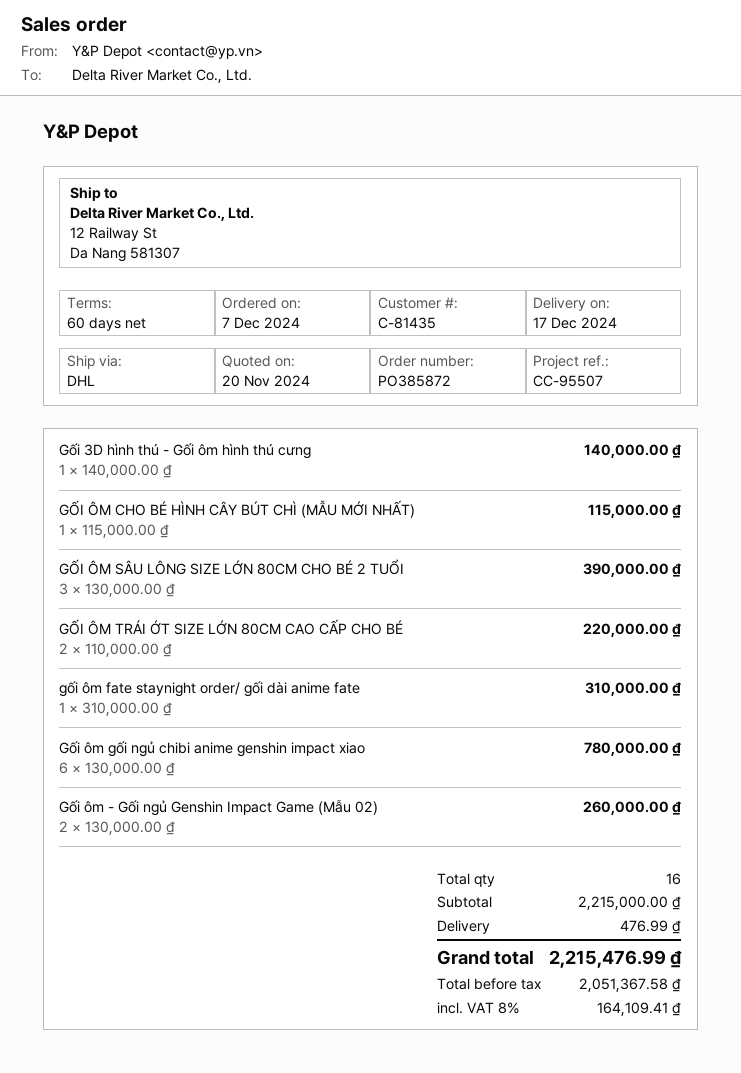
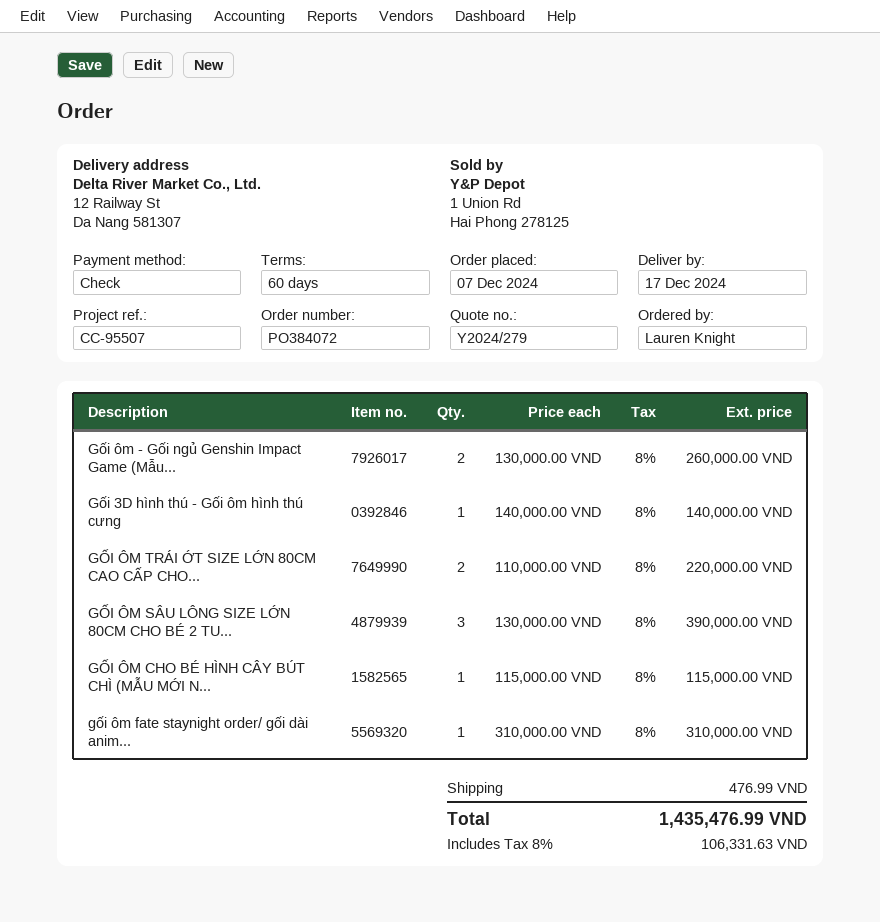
order number: PO385872 -> PO384072
Gối ôm gối ngủ chibi anime genshin impact xiao: 6 x 130000.00 = 780000.00 -> none
tax: 8% = 164109.41 -> 8% = 106331.63
total: 2215476.99 -> 1435476.99

